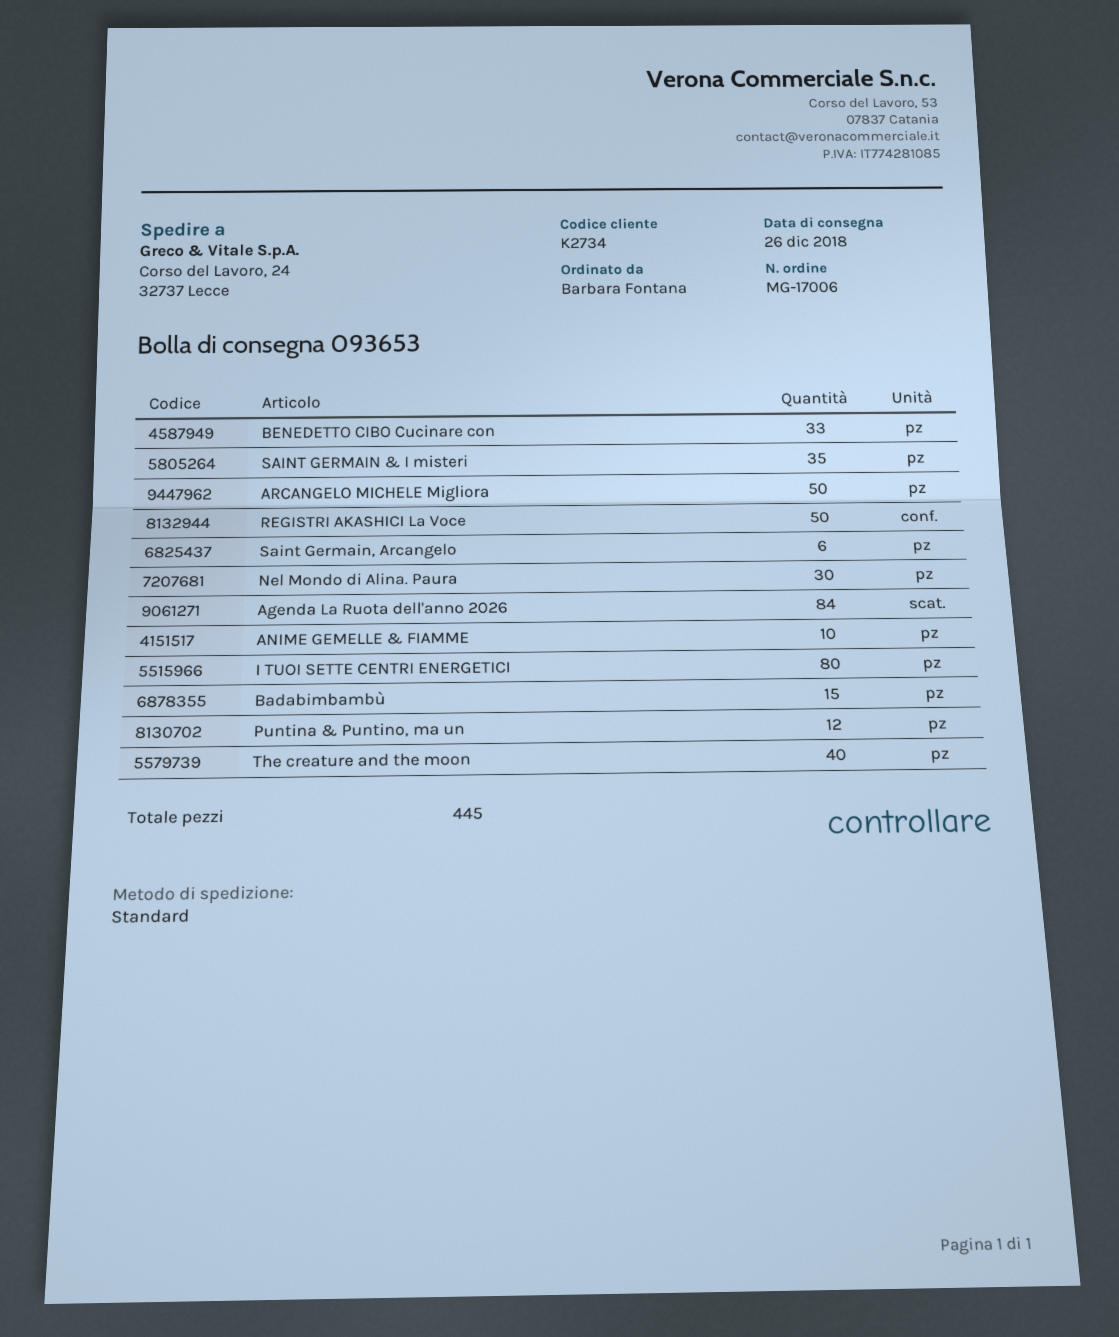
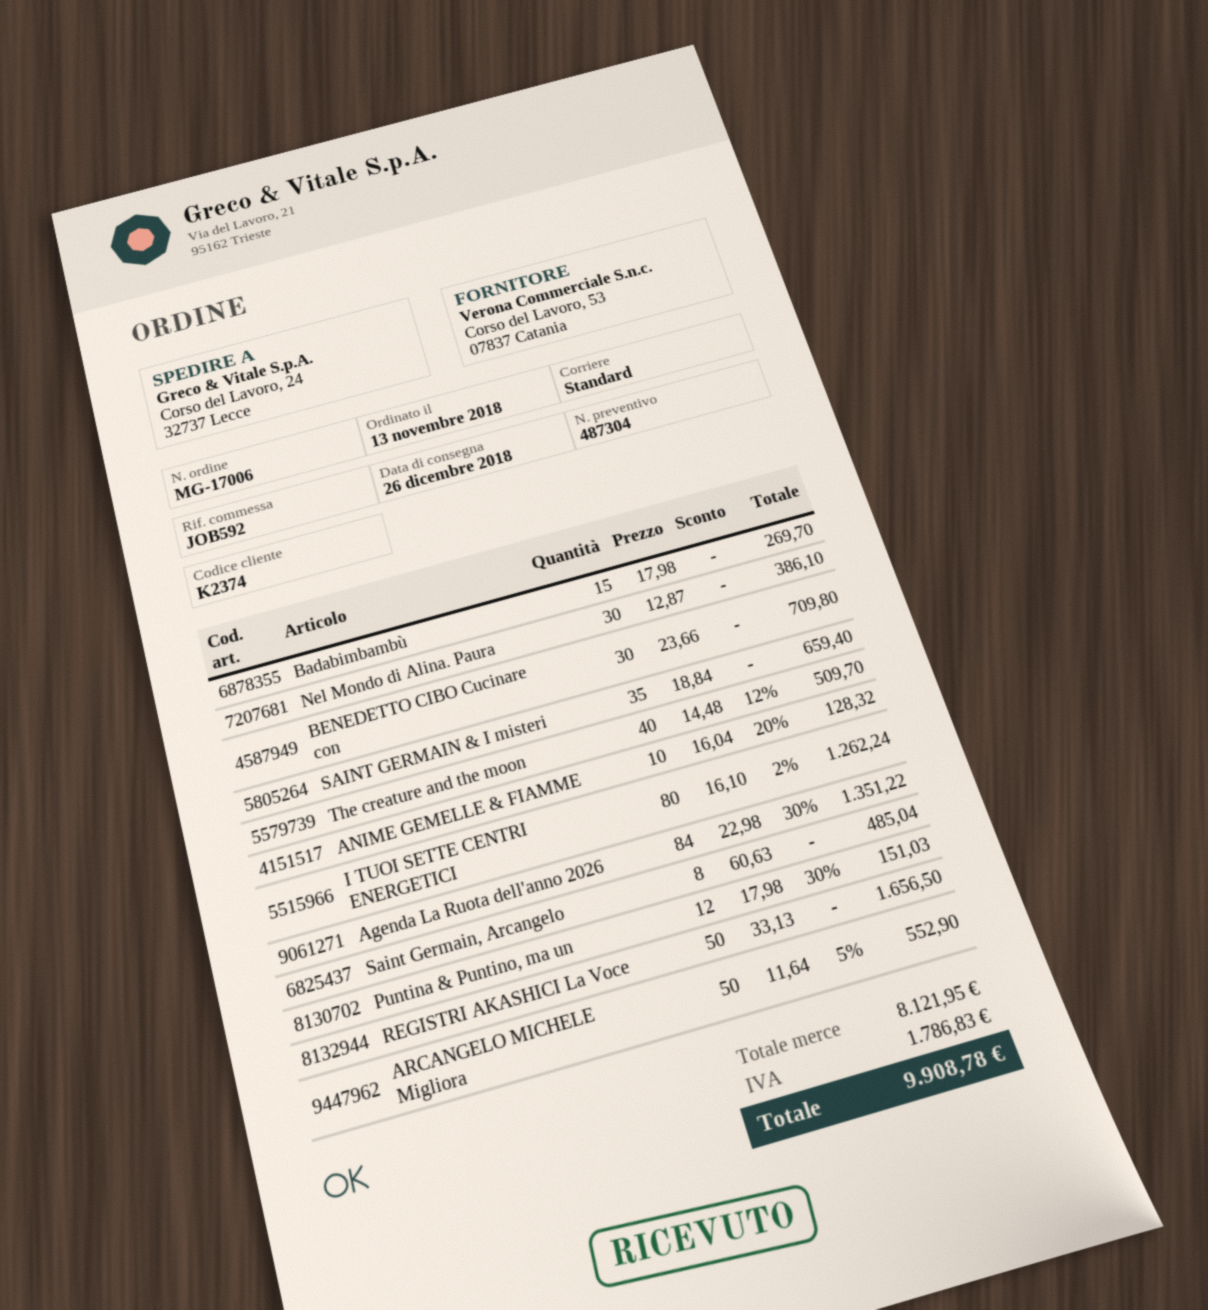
customer number: K2734 -> K2374
BENEDETTO CIBO Cucinare con: 33 -> 30
Saint Germain, Arcangelo: 6 -> 8

